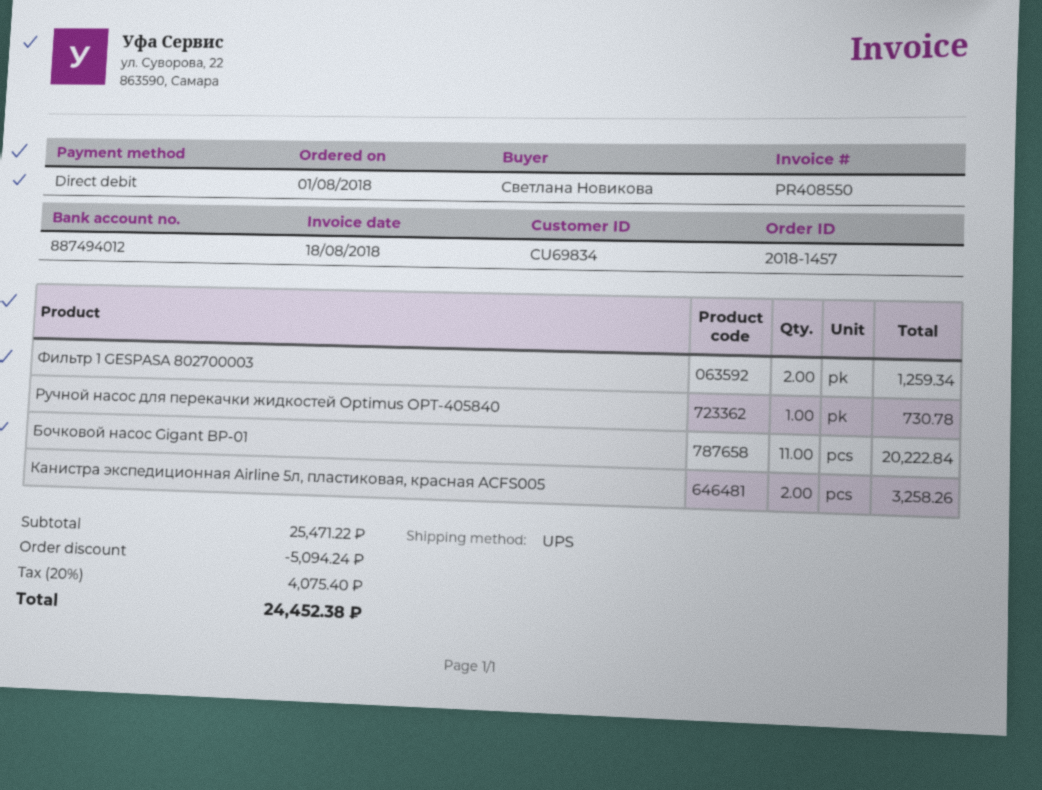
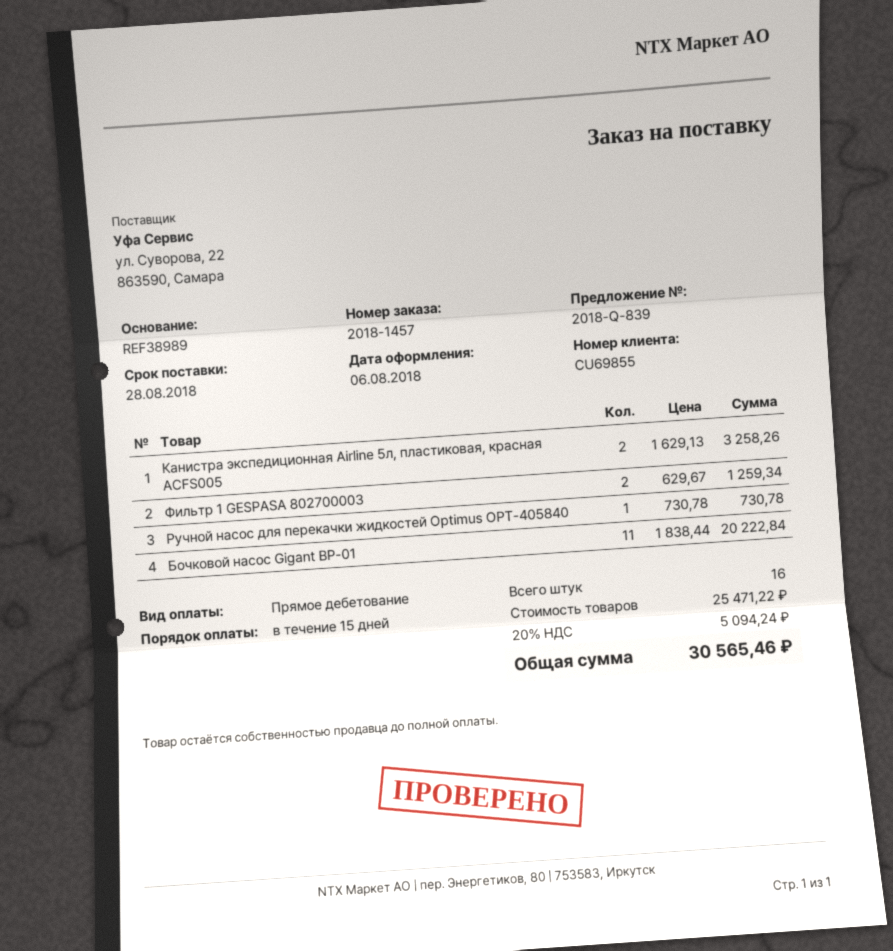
order date: 2018-08-01 -> 2018-08-06
customer number: CU69834 -> CU69855
discount: 5094.24 -> none
tax: 20% = 4075.40 -> 20% = 5094.24
total: 24452.38 -> 30565.46

